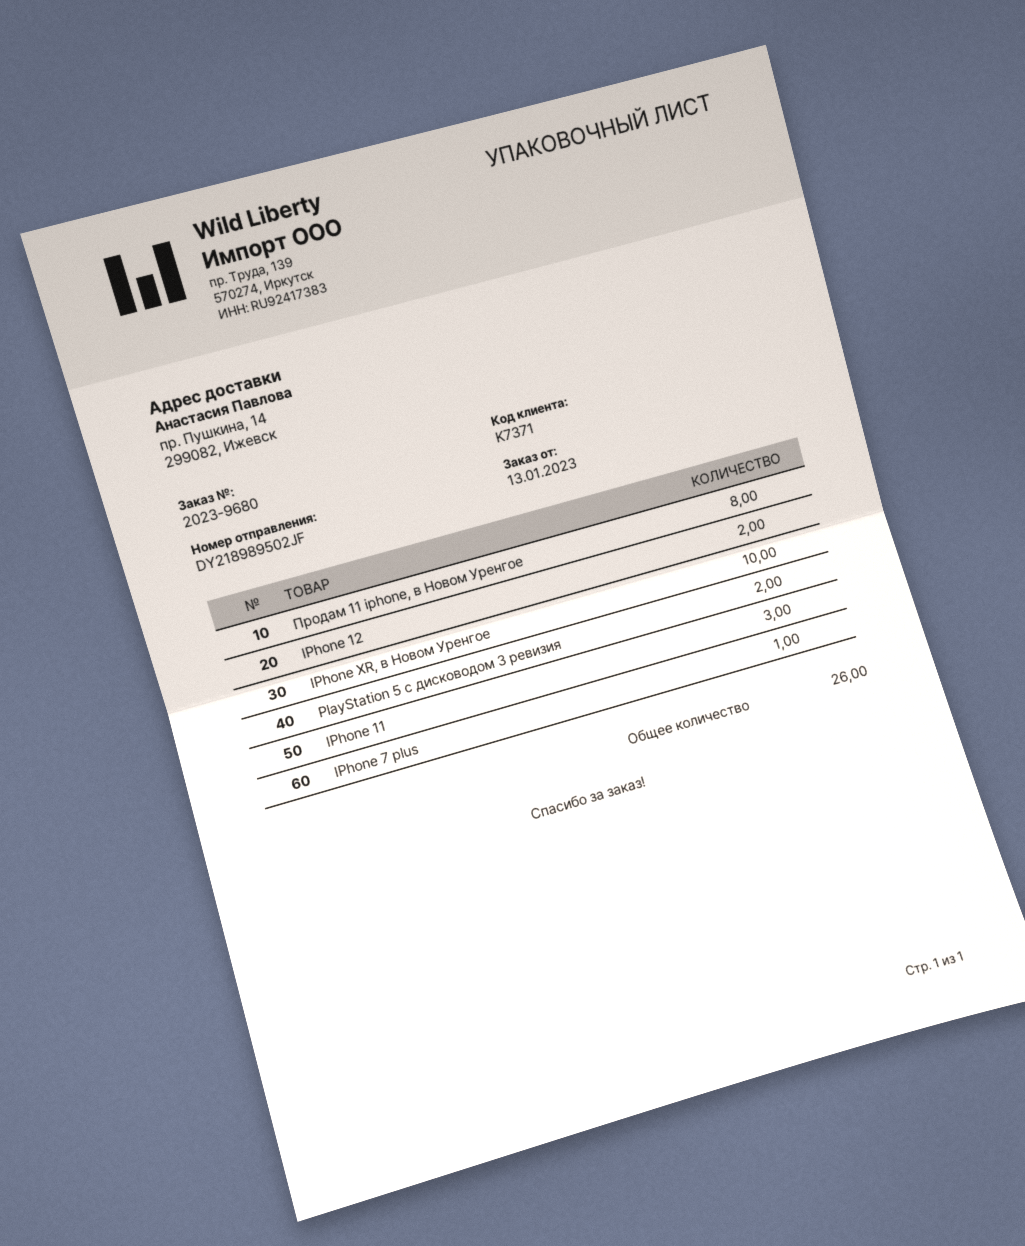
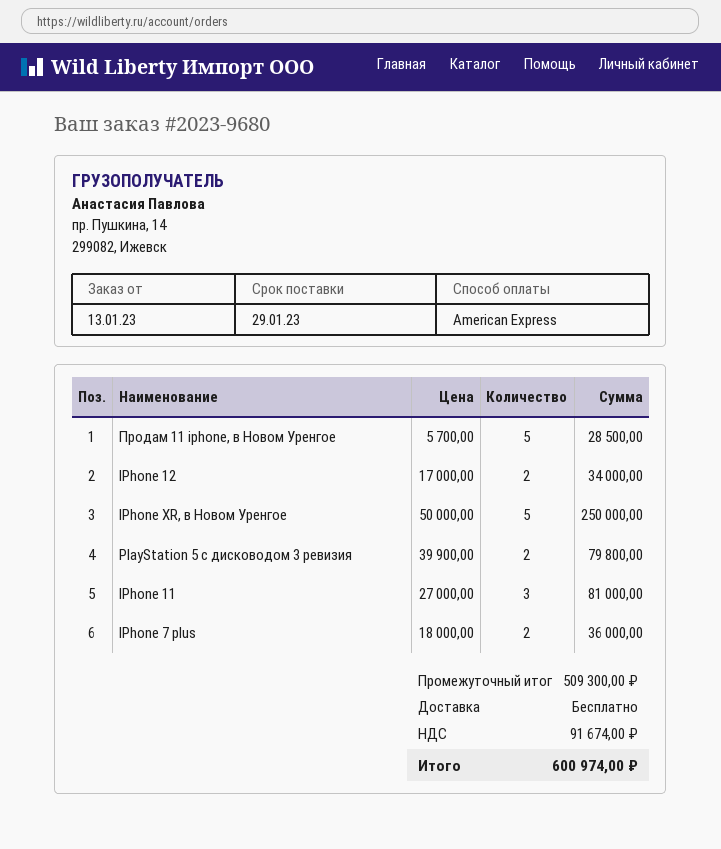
Продам 11 iphone, в Новом Уренгое: 8 -> 5
IPhone XR, в Новом Уренгое: 10 -> 5
IPhone 7 plus: 1 -> 2

